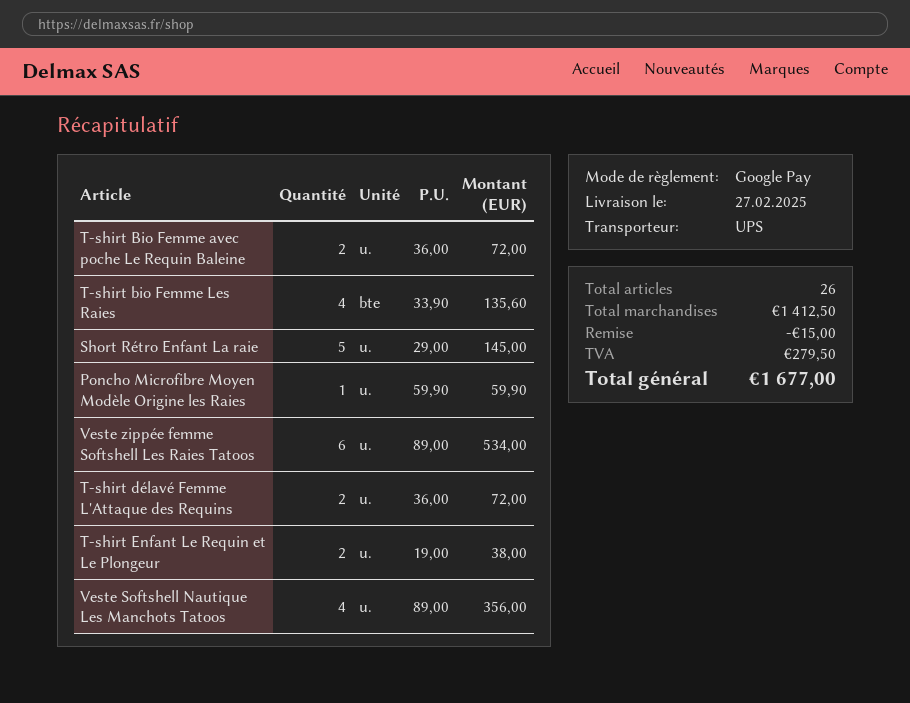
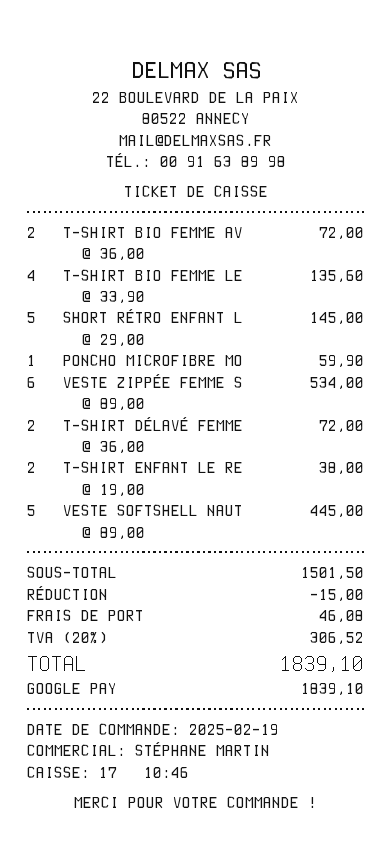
Veste Softshell Nautique Les Manchots Tatoos: 4 x 89.00 = 356.00 -> 5 x 89.00 = 445.00
subtotal: 1412.50 -> 1501.50
shipping: none -> 46.08
tax: 279.50 -> 306.52
total: 1677.00 -> 1839.10

